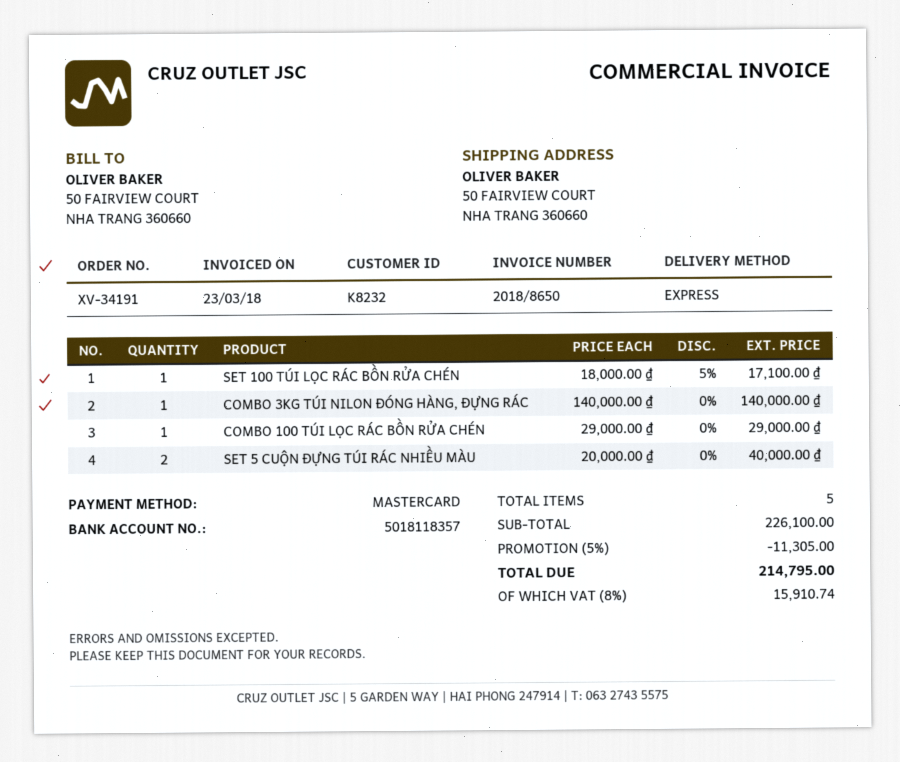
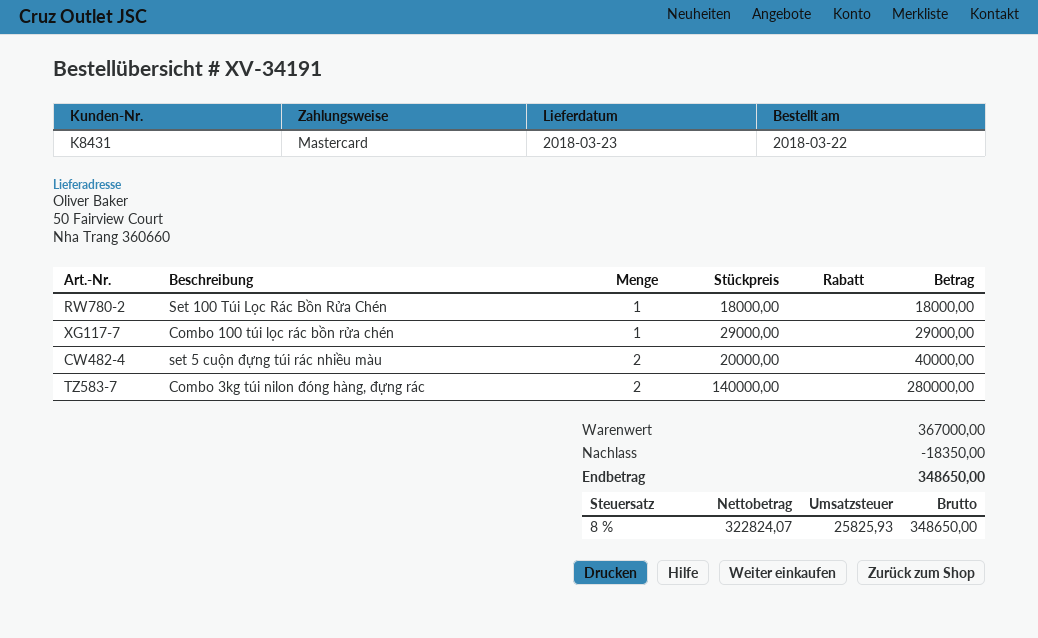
customer number: K8232 -> K8431
SET 100 TÚI LỌC RÁC BỒN RỬA CHÉN: 1 x 18000.00 - 5% = 17100.00 -> 1 x 18000.00 = 18000.00
COMBO 3KG TÚI NILON ĐÓNG HÀNG, ĐỰNG RÁC: 1 x 140000.00 = 140000.00 -> 2 x 140000.00 = 280000.00
subtotal: 226100.00 -> 367000.00
discount: 11305.00 -> 18350.00
tax: 8% = 15910.74 -> 8% = 25825.93
total: 214795.00 -> 348650.00

